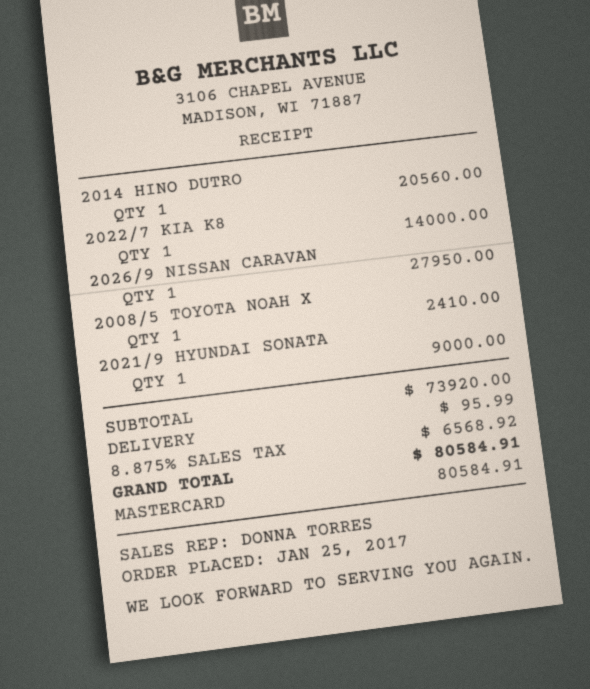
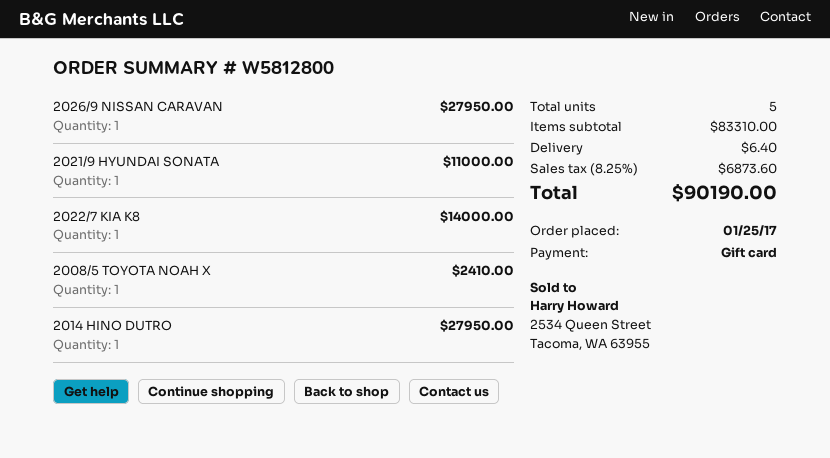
payment method: Mastercard -> gift card
2014 HINO DUTRO: 1 for 20560.00 -> 1 for 27950.00
2021/9 HYUNDAI SONATA: 1 for 9000.00 -> 1 for 11000.00
subtotal: 73920.00 -> 83310.00
shipping: 95.99 -> 6.40
tax: 8.875% = 6568.92 -> 8.25% = 6873.60
total: 80584.91 -> 90190.00

